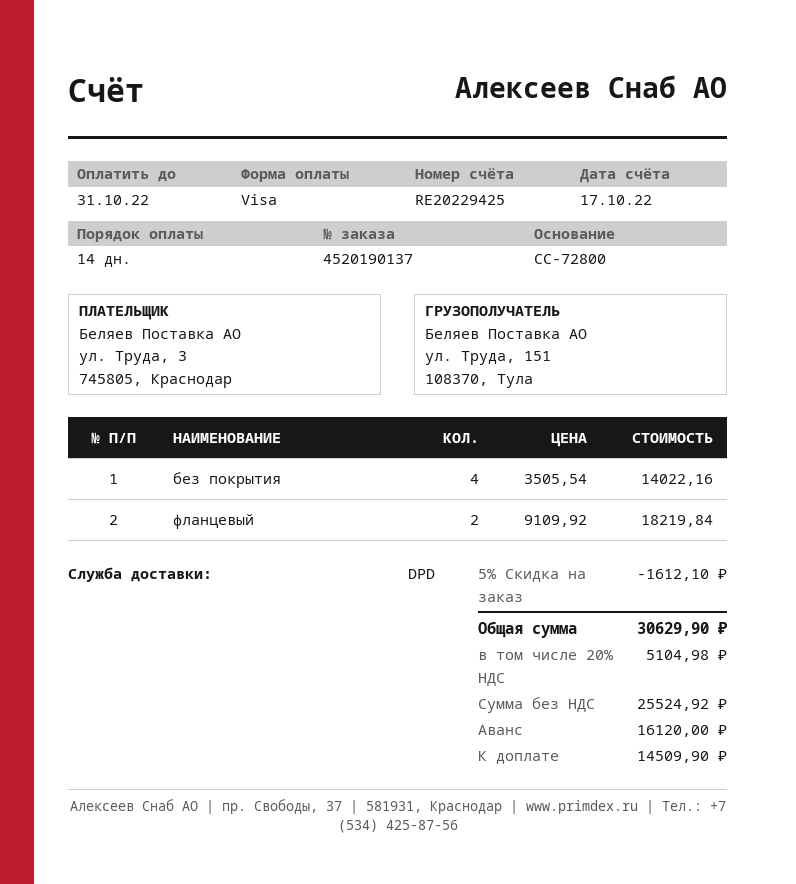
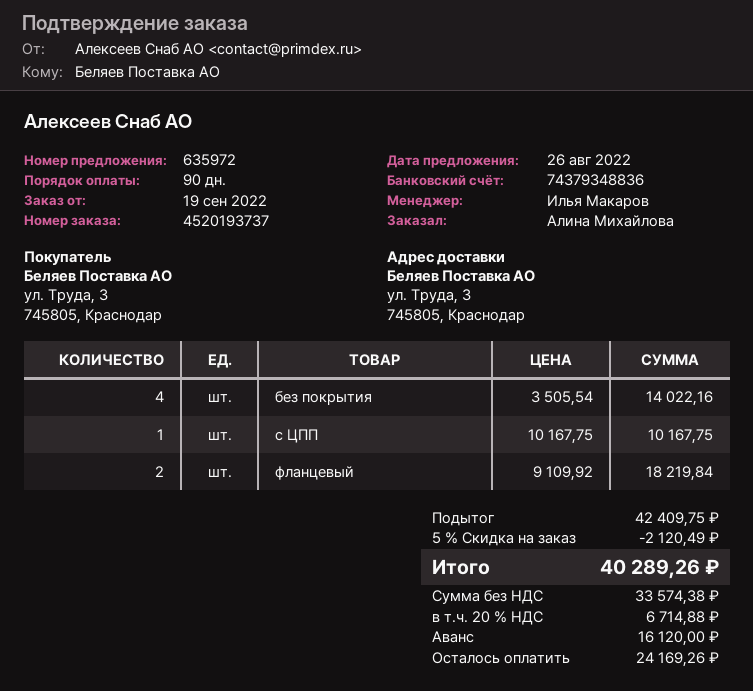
order number: 4520190137 -> 4520193737
payment terms: 14 days -> 90 days
ship to: ул. Труда, 151, 108370, Тула -> ул. Труда, 3, 745805, Краснодар
с ЦПП: none -> 1 x 10167.75 = 10167.75
discount: 5% = 1612.10 -> 5% = 2120.49
net: 25524.92 -> 33574.38
tax: 20% = 5104.98 -> 20% = 6714.88
total: 30629.90 -> 40289.26
balance: 14509.90 -> 24169.26

